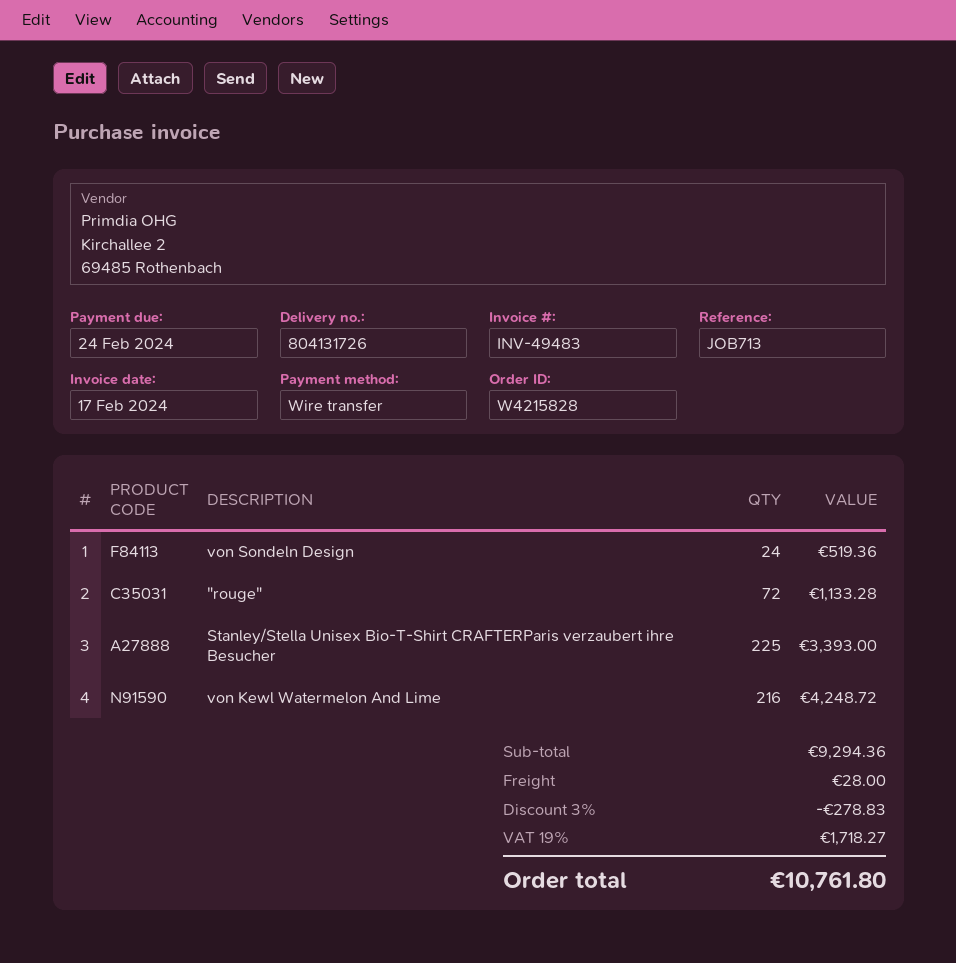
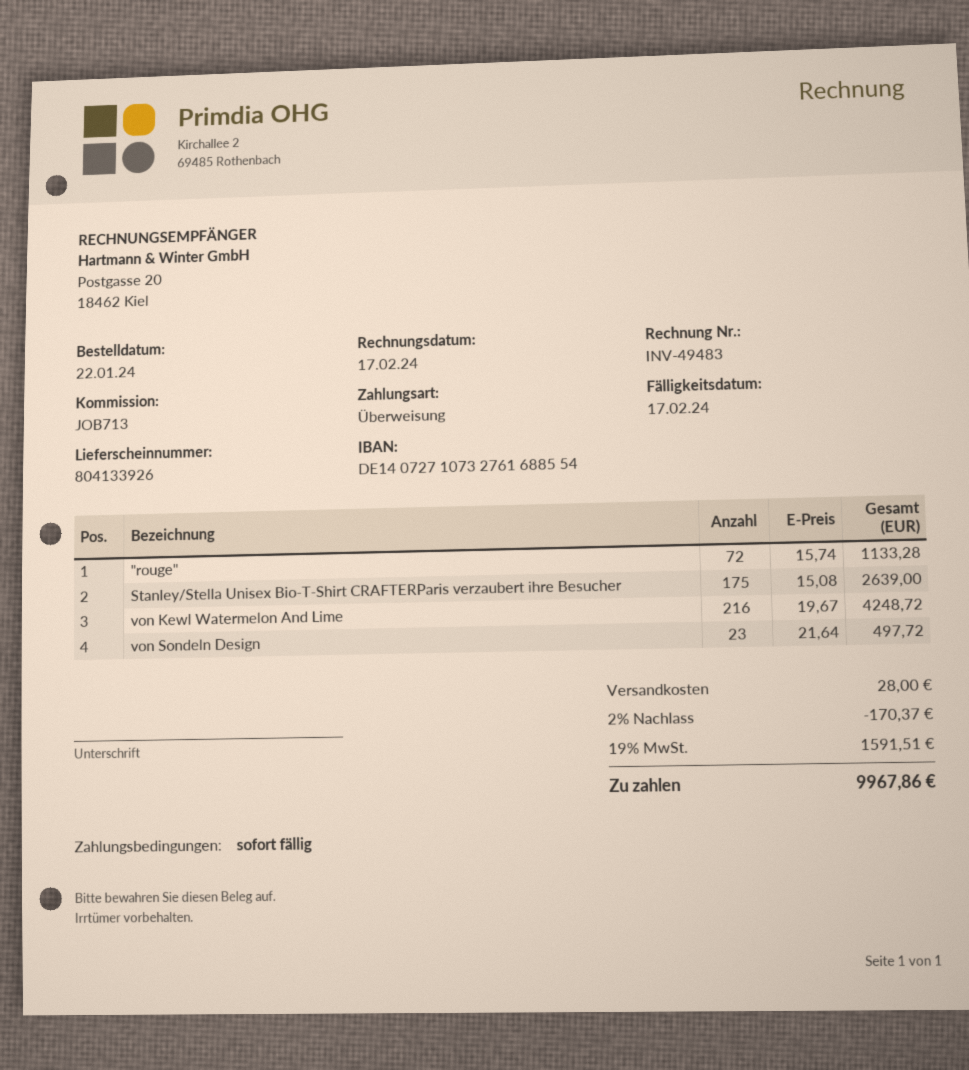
delivery note number: 804131726 -> 804133926
due date: 2024-02-24 -> 2024-02-17
von Sondeln Design: 24 for 519.36 -> 23 for 497.72
Stanley/Stella Unisex Bio-T-Shirt CRAFTERParis verzaubert ihre Besucher: 225 for 3393.00 -> 175 for 2639.00
discount: 3% = 278.83 -> 2% = 170.37
tax: 19% = 1718.27 -> 19% = 1591.51
total: 10761.80 -> 9967.86

